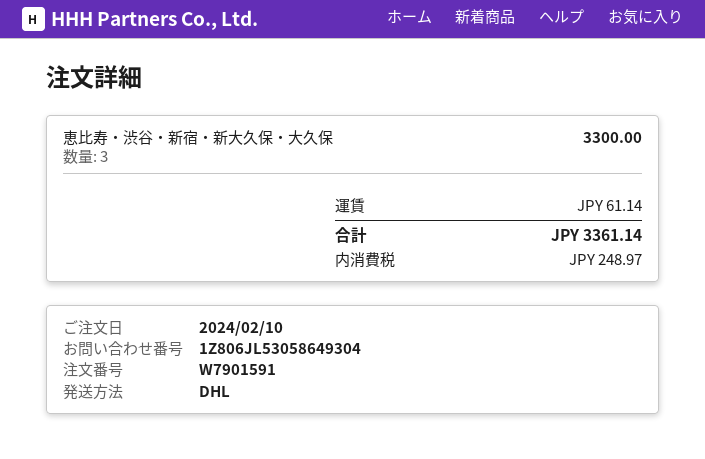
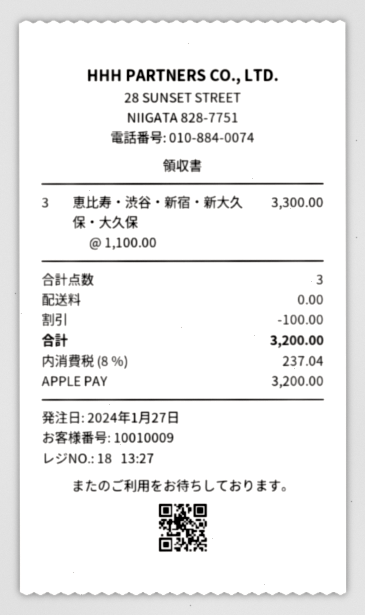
order date: 2024-02-10 -> 2024-01-27
discount: none -> 100.00
shipping: 61.14 -> 0.00
tax: 248.97 -> 237.04
total: 3361.14 -> 3200.00

